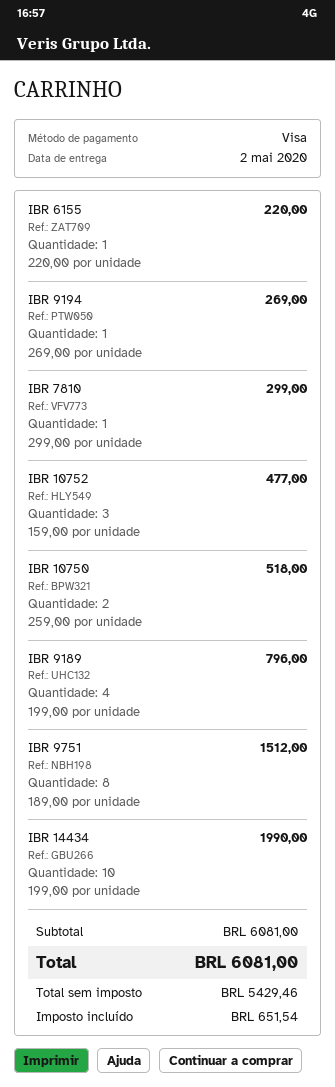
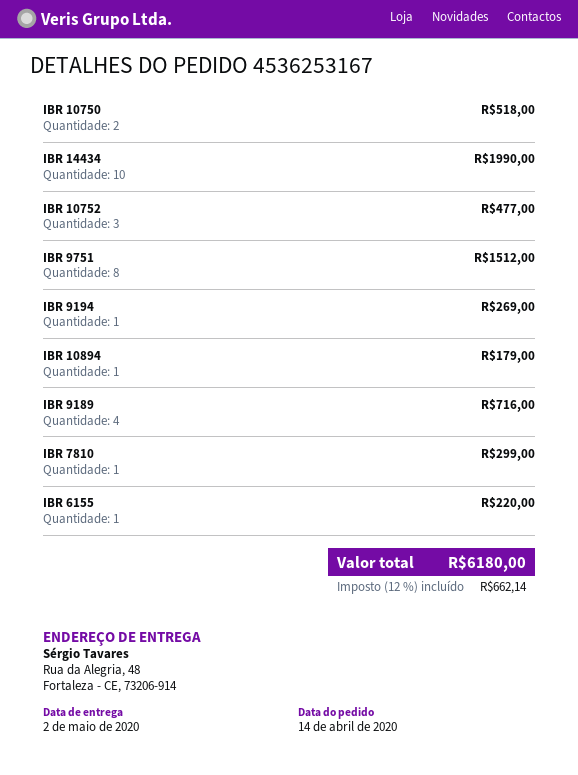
IBR 9189: 4 for 796.00 -> 4 for 716.00
IBR 10894: none -> 1 for 179.00
tax: 651.54 -> 662.14
total: 6081.00 -> 6180.00

